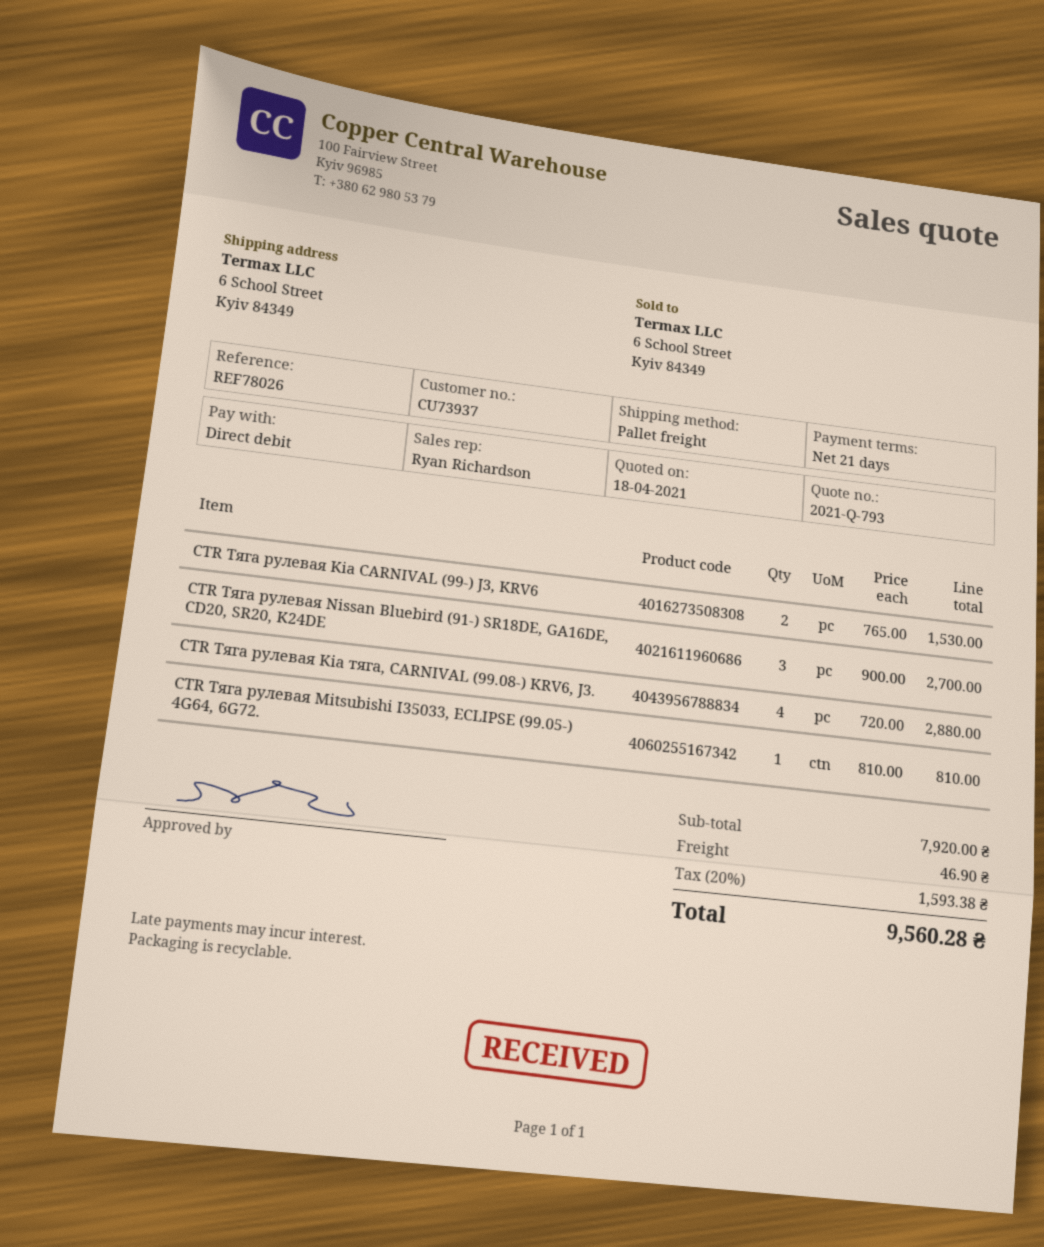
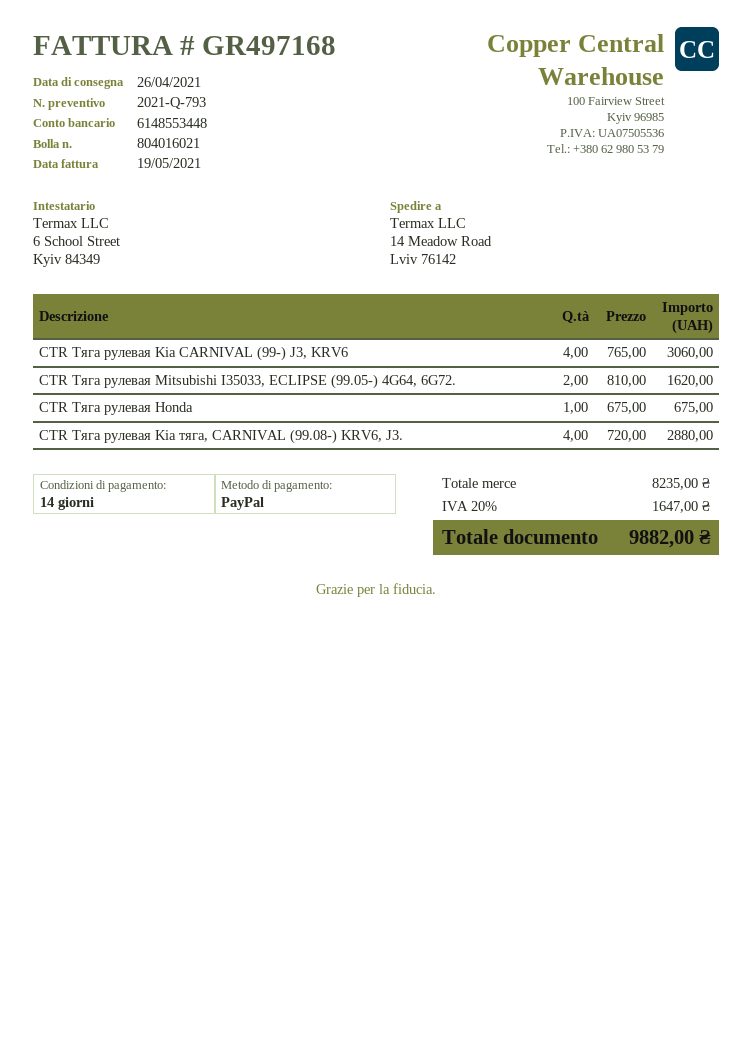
payment terms: 21 days -> 14 days
payment method: direct debit -> PayPal
ship to: 6 School Street, Kyiv 84349 -> 14 Meadow Road, Lviv 76142
CTR Тяга рулевая Kia CARNIVAL (99-) J3, KRV6: 2 x 765.00 = 1530.00 -> 4 x 765.00 = 3060.00
CTR Тяга рулевая Nissan Bluebird (91-) SR18DE, GA16DE, CD20, SR20, K24DE: 3 x 900.00 = 2700.00 -> none
CTR Тяга рулевая Mitsubishi I35033, ECLIPSE (99.05-) 4G64, 6G72.: 1 x 810.00 = 810.00 -> 2 x 810.00 = 1620.00
CTR Тяга рулевая Honda: none -> 1 x 675.00 = 675.00
subtotal: 7920.00 -> 8235.00
shipping: 46.90 -> none
tax: 20% = 1593.38 -> 20% = 1647.00
total: 9560.28 -> 9882.00

